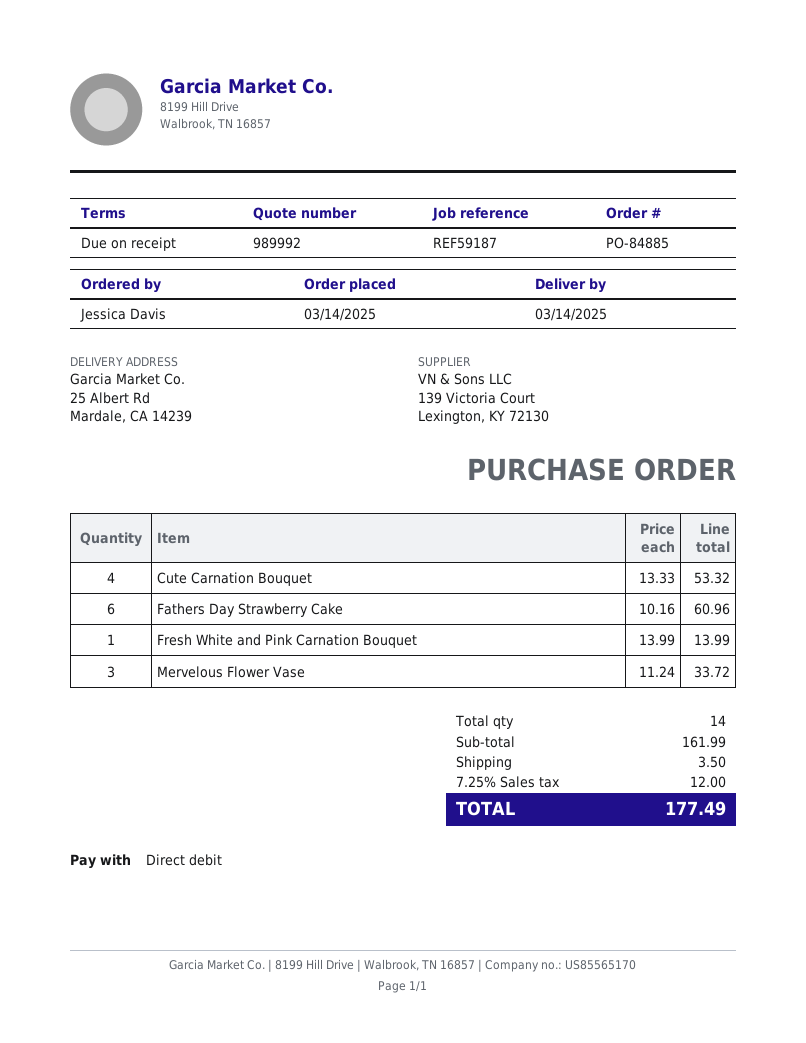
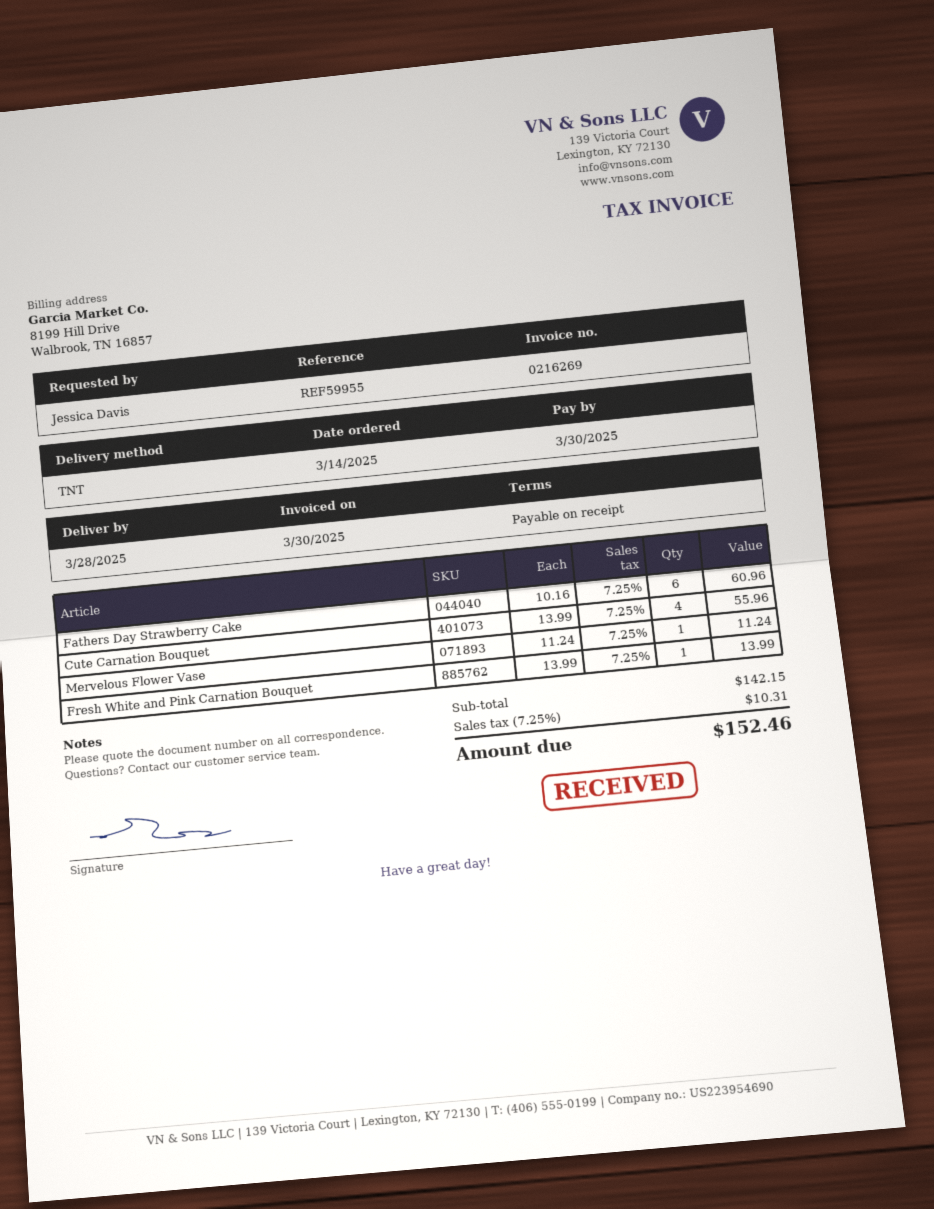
delivery date: 2025-03-14 -> 2025-03-28
reference: REF59187 -> REF59955
Cute Carnation Bouquet: 4 x 13.33 = 53.32 -> 4 x 13.99 = 55.96
Mervelous Flower Vase: 3 x 11.24 = 33.72 -> 1 x 11.24 = 11.24
subtotal: 161.99 -> 142.15
shipping: 3.50 -> none
tax: 7.25% = 12.00 -> 7.25% = 10.31
total: 177.49 -> 152.46

